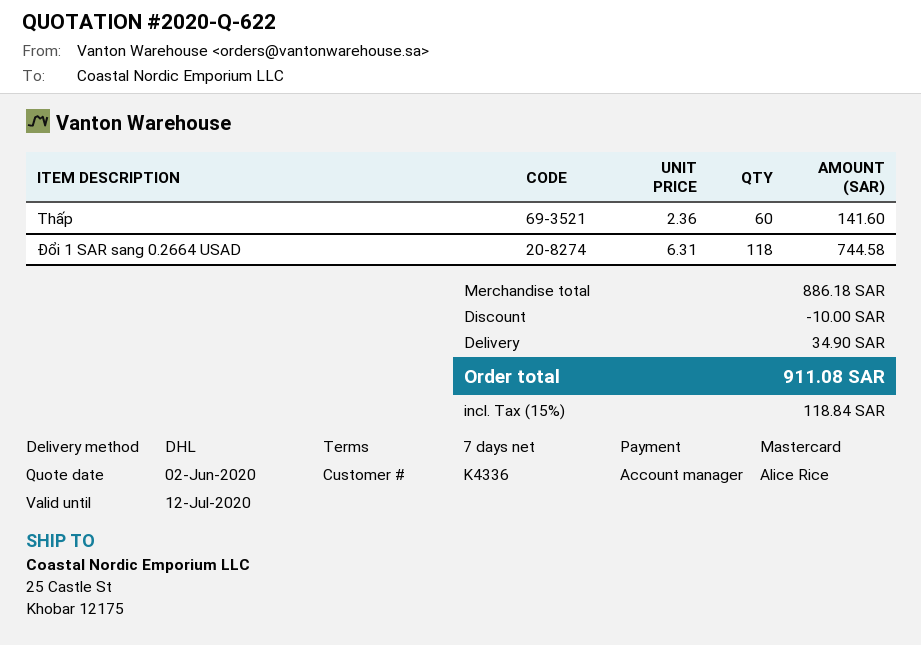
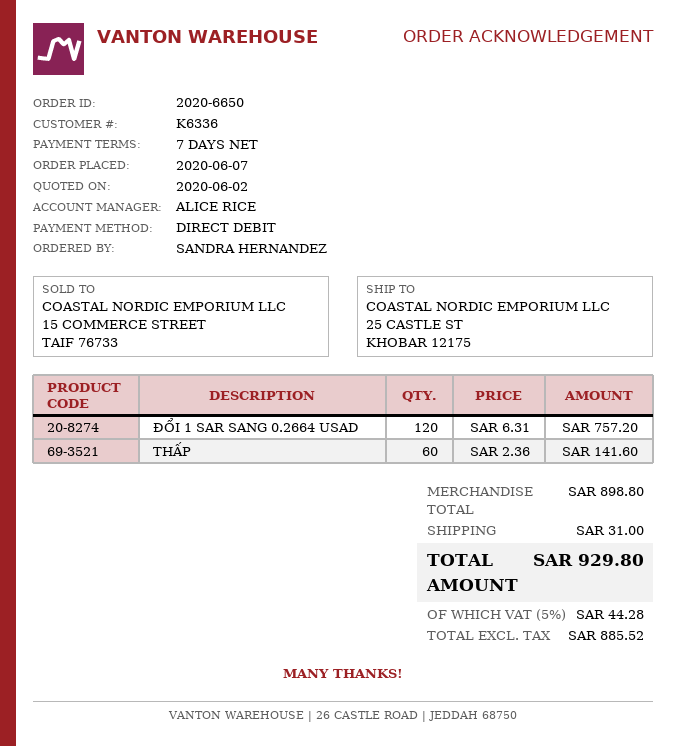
customer number: K4336 -> K6336
payment method: Mastercard -> direct debit
Đổi 1 SAR sang 0.2664 USAD: 118 x 6.31 = 744.58 -> 120 x 6.31 = 757.20
subtotal: 886.18 -> 898.80
discount: 10.00 -> none
shipping: 34.90 -> 31.00
tax: 15% = 118.84 -> 5% = 44.28
total: 911.08 -> 929.80

